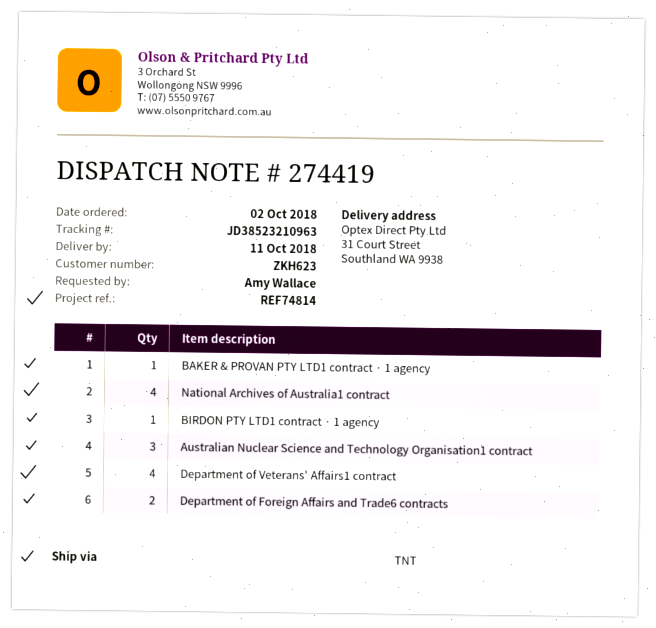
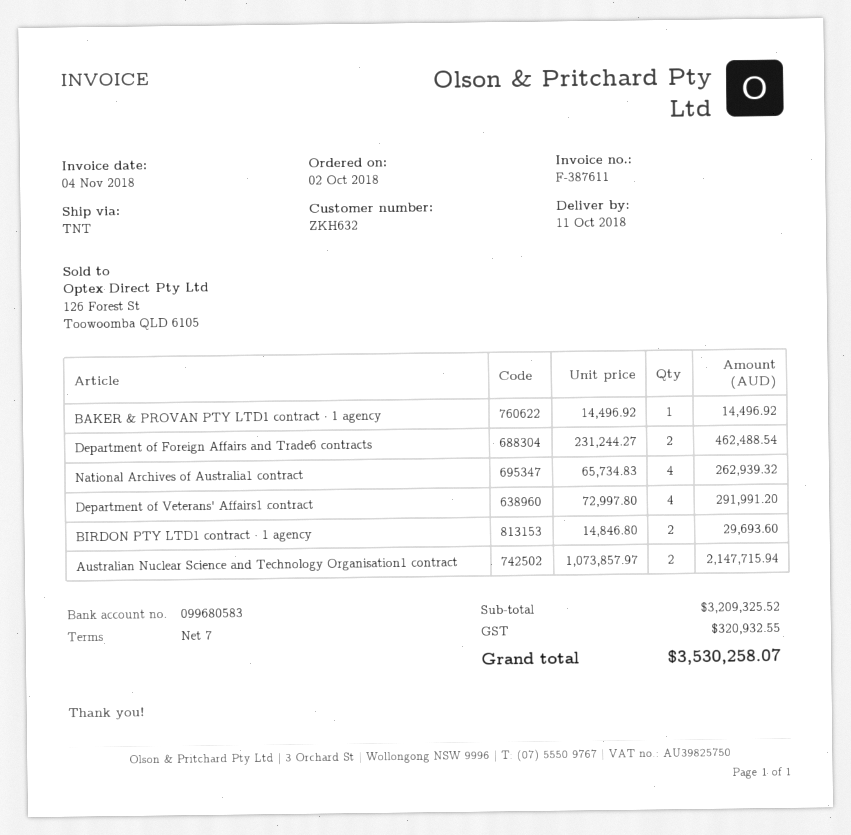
customer number: ZKH623 -> ZKH632
BIRDON PTY LTD1 contract · 1 agency: 1 -> 2
Australian Nuclear Science and Technology Organisation1 contract: 3 -> 2

